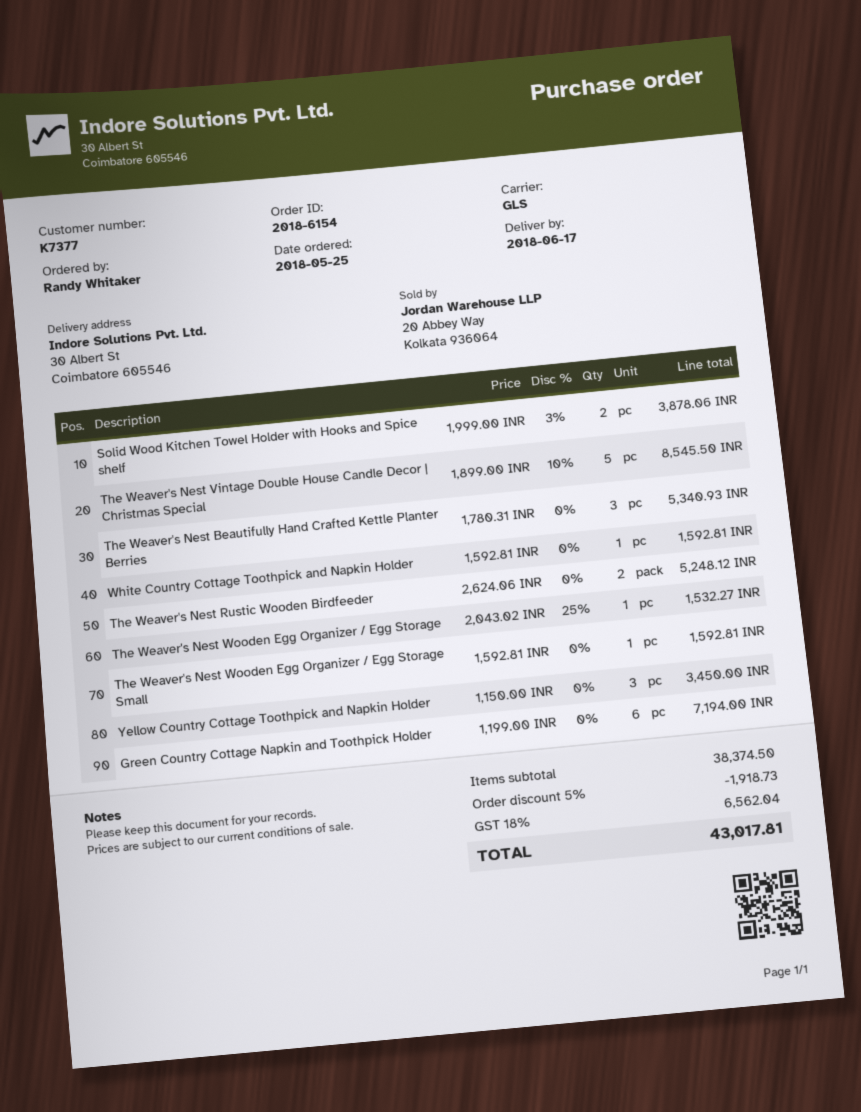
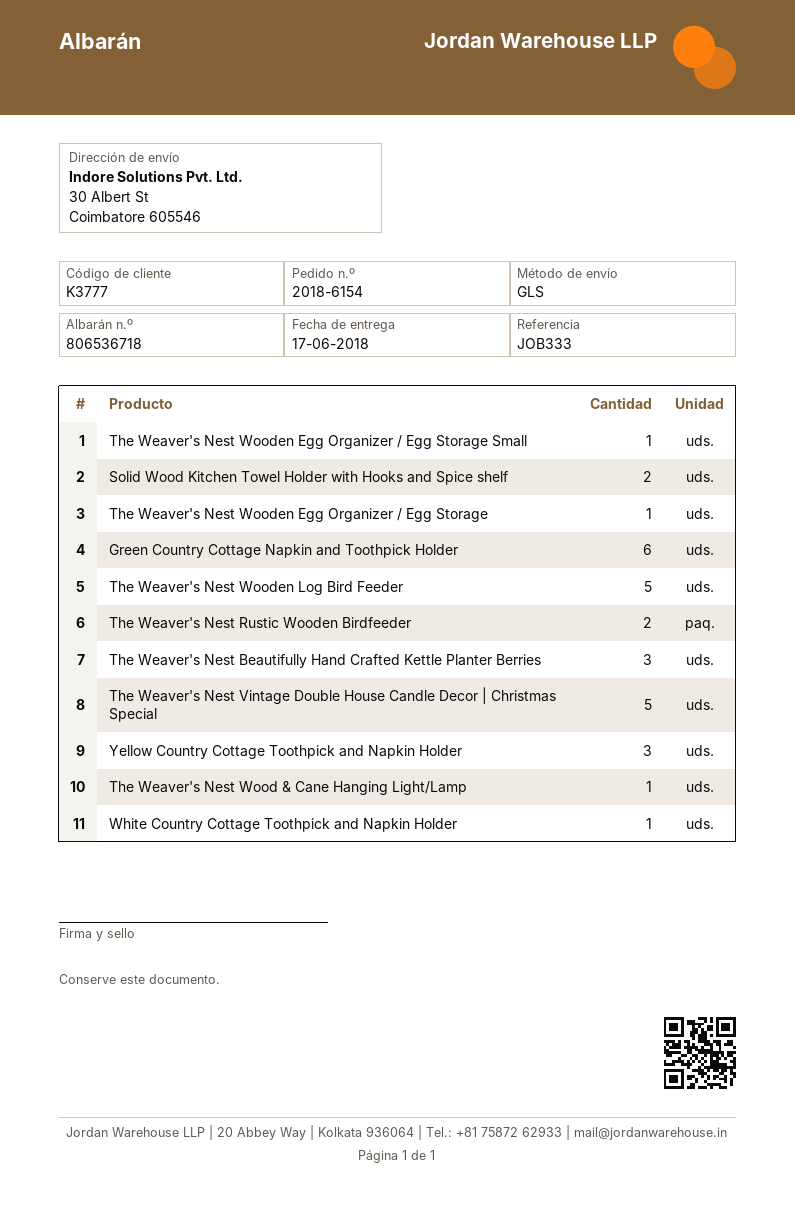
customer number: K7377 -> K3777
The Weaver's Nest Wooden Log Bird Feeder: none -> 5
The Weaver's Nest Wood & Cane Hanging Light/Lamp: none -> 1

